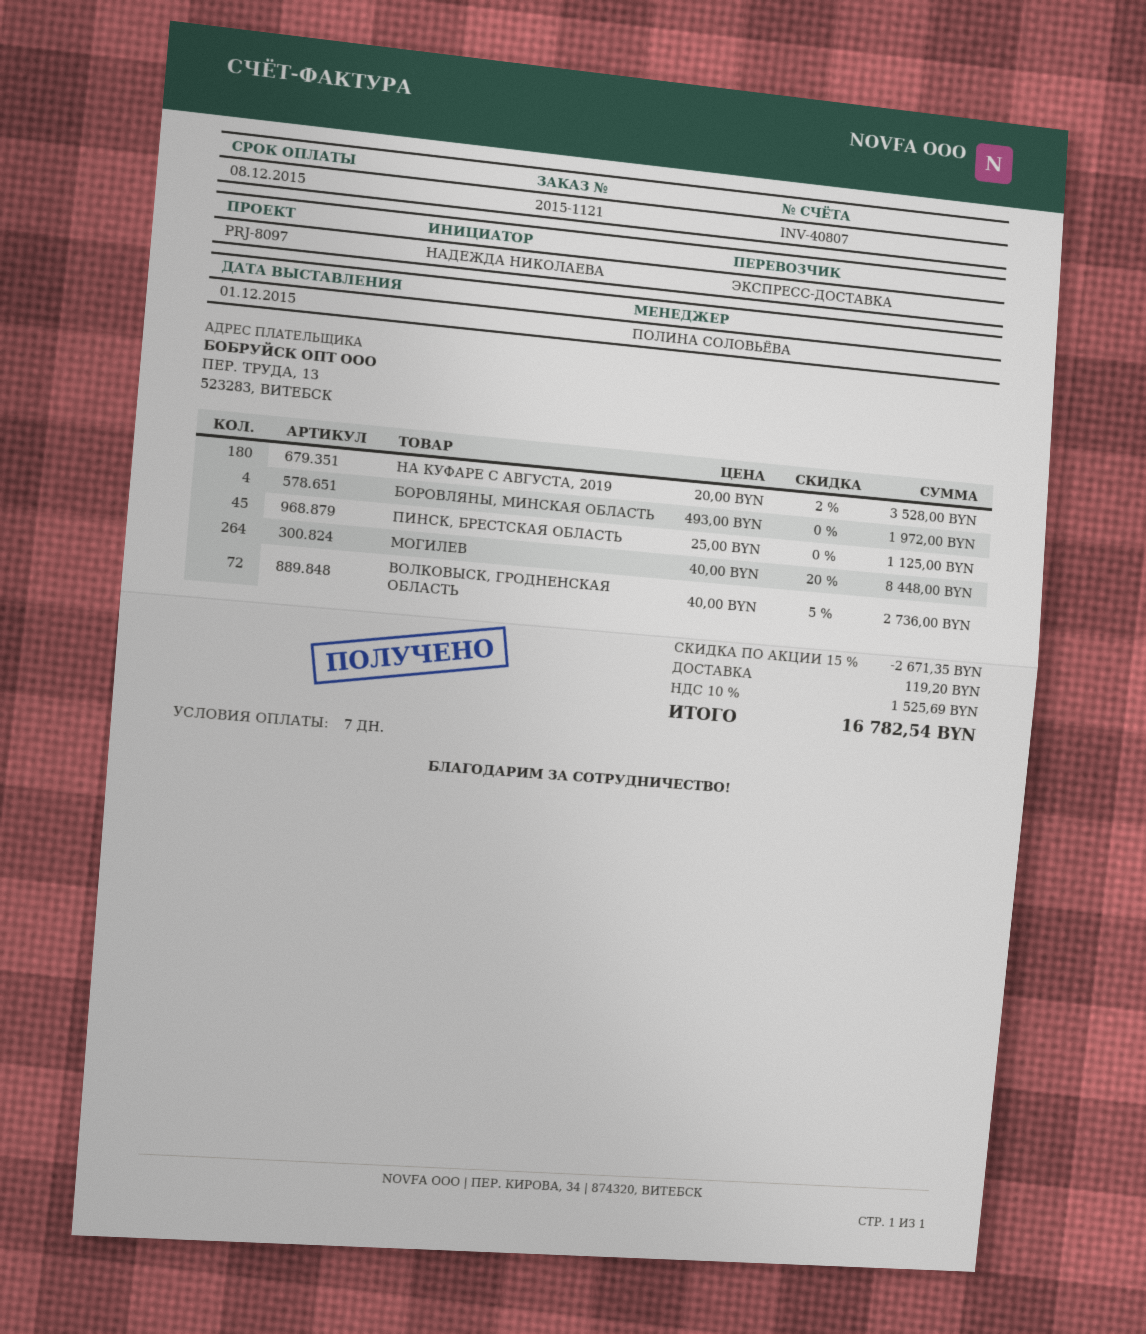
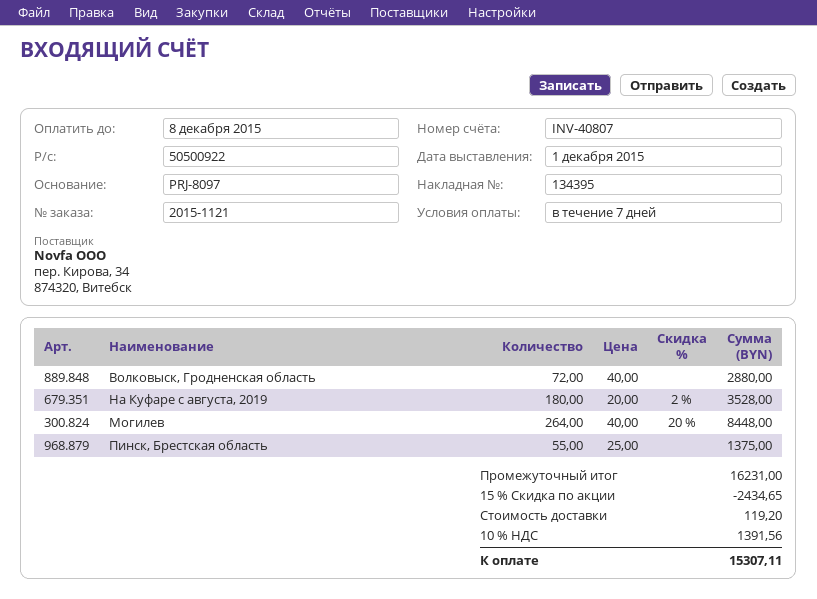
БОРОВЛЯНЫ, МИНСКАЯ ОБЛАСТЬ: 4 x 493.00 = 1972.00 -> none
ПИНСК, БРЕСТСКАЯ ОБЛАСТЬ: 45 x 25.00 = 1125.00 -> 55 x 25.00 = 1375.00
ВОЛКОВЫСК, ГРОДНЕНСКАЯ ОБЛАСТЬ: 72 x 40.00 - 5% = 2736.00 -> 72 x 40.00 = 2880.00
discount: 15% = 2671.35 -> 15% = 2434.65
tax: 10% = 1525.69 -> 10% = 1391.56
total: 16782.54 -> 15307.11

